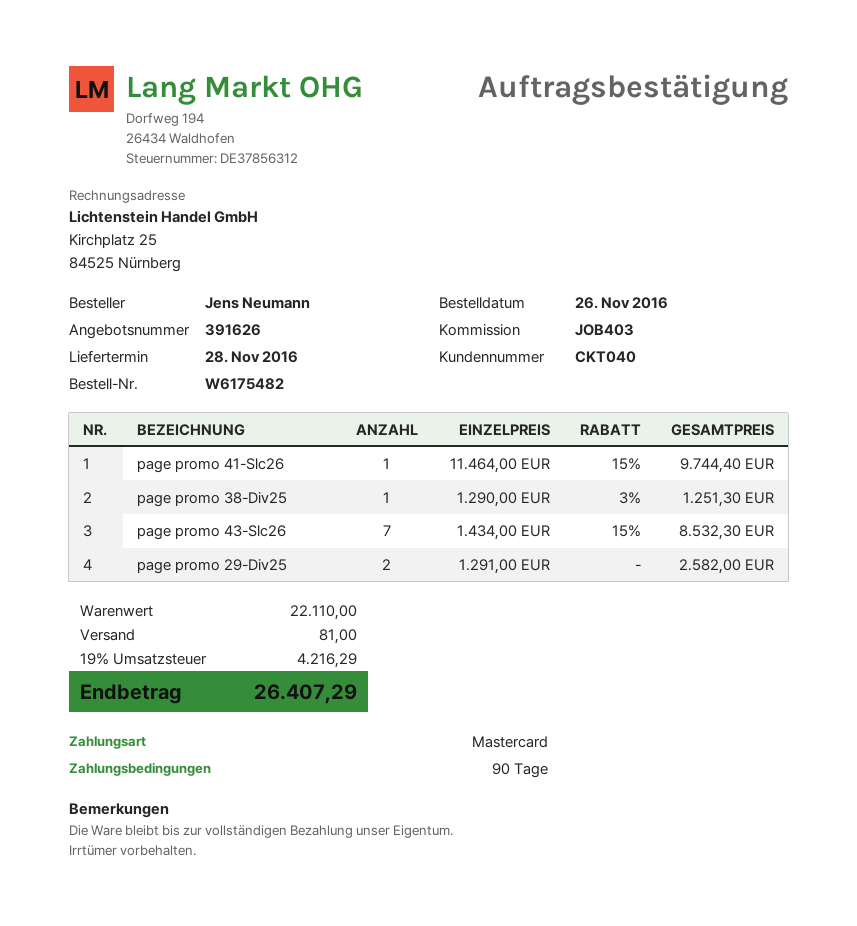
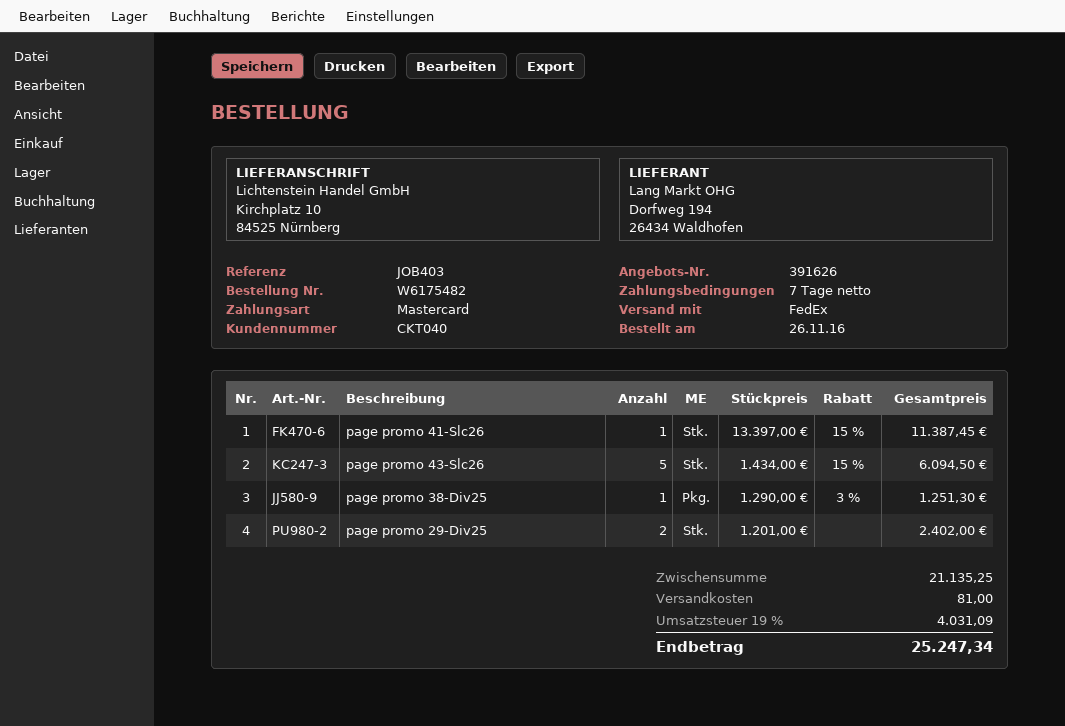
payment terms: 90 days -> 7 days
page promo 41-Slc26: 1 x 11464.00 - 15% = 9744.40 -> 1 x 13397.00 - 15% = 11387.45
page promo 43-Slc26: 7 x 1434.00 - 15% = 8532.30 -> 5 x 1434.00 - 15% = 6094.50
page promo 29-Div25: 2 x 1291.00 = 2582.00 -> 2 x 1201.00 = 2402.00
subtotal: 22110.00 -> 21135.25
tax: 19% = 4216.29 -> 19% = 4031.09
total: 26407.29 -> 25247.34

